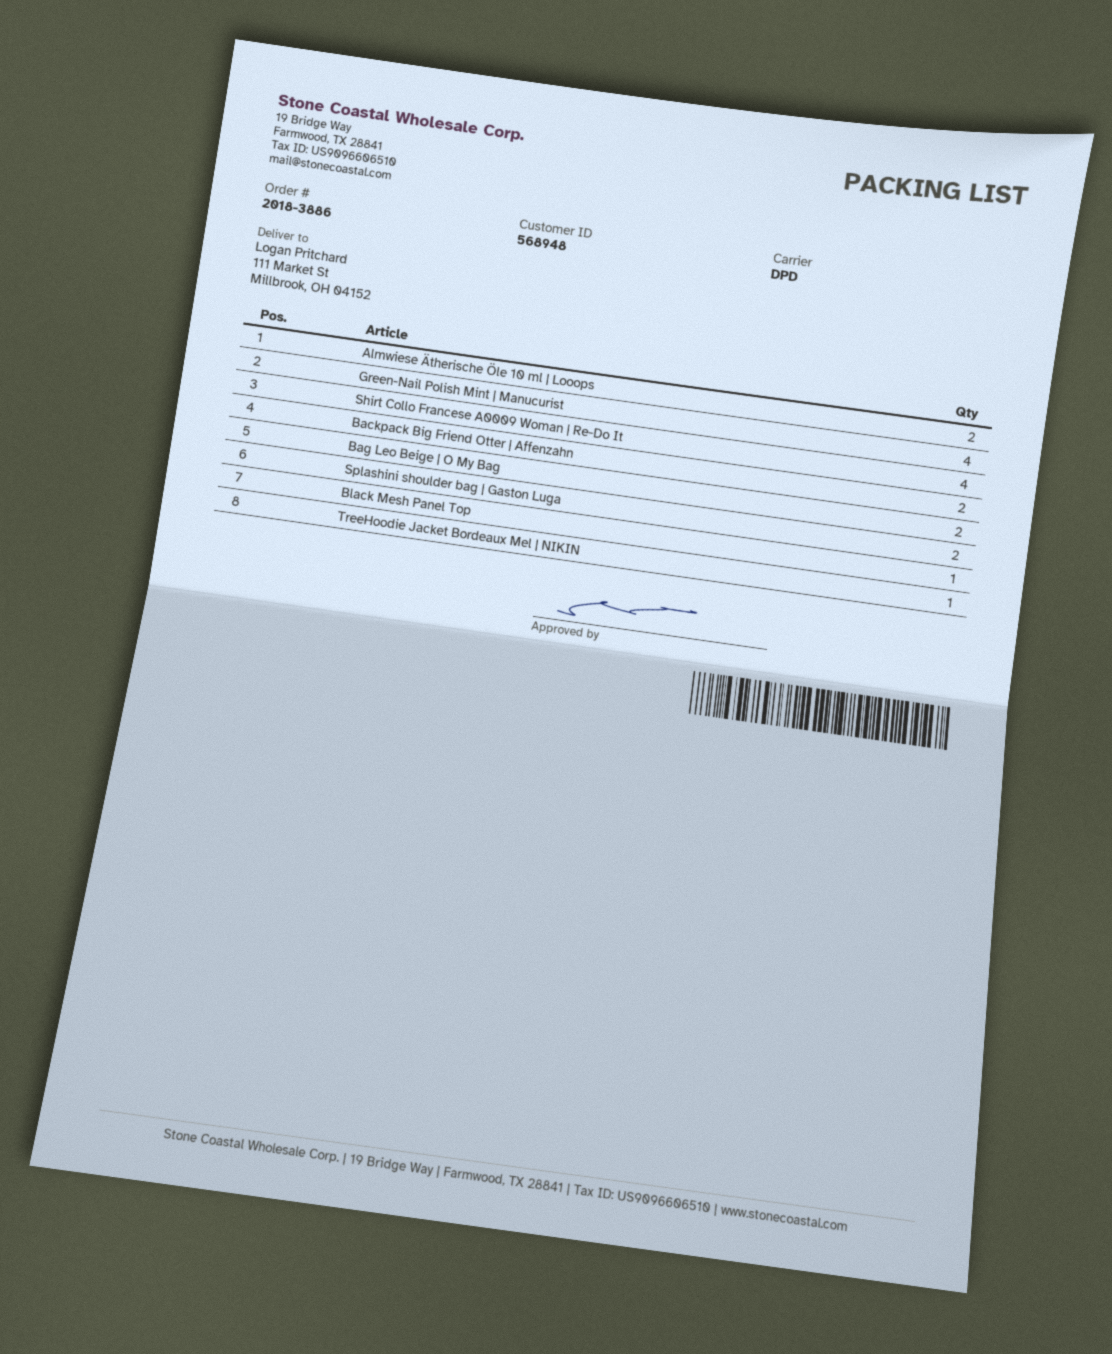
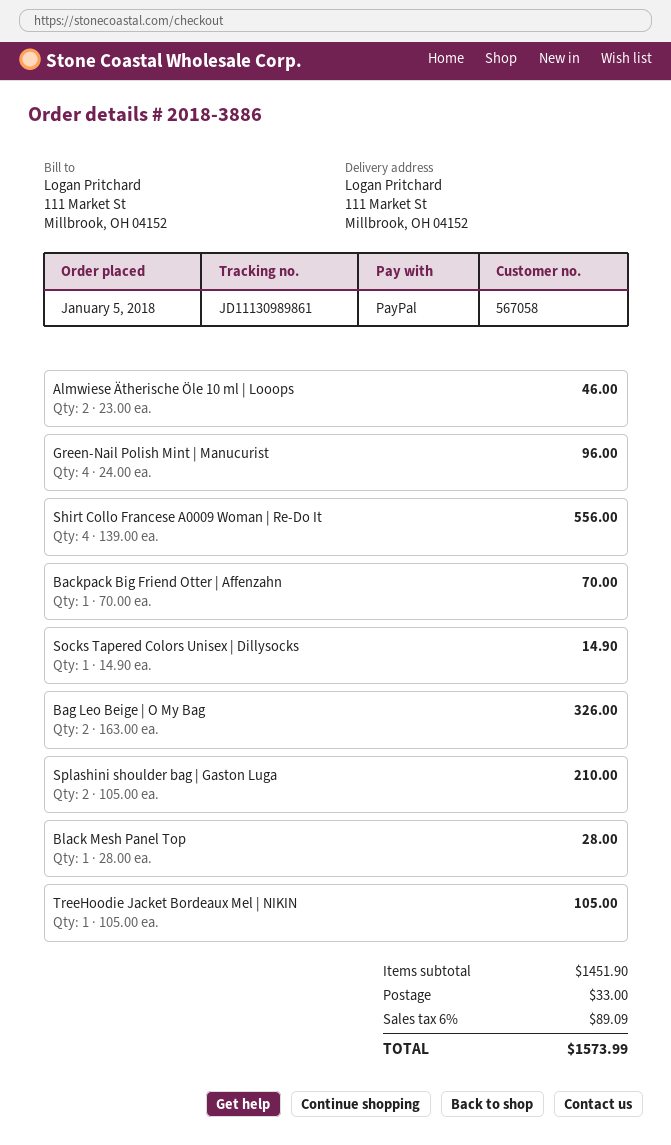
customer number: 568948 -> 567058
Backpack Big Friend Otter | Affenzahn: 2 -> 1
Socks Tapered Colors Unisex | Dillysocks: none -> 1

